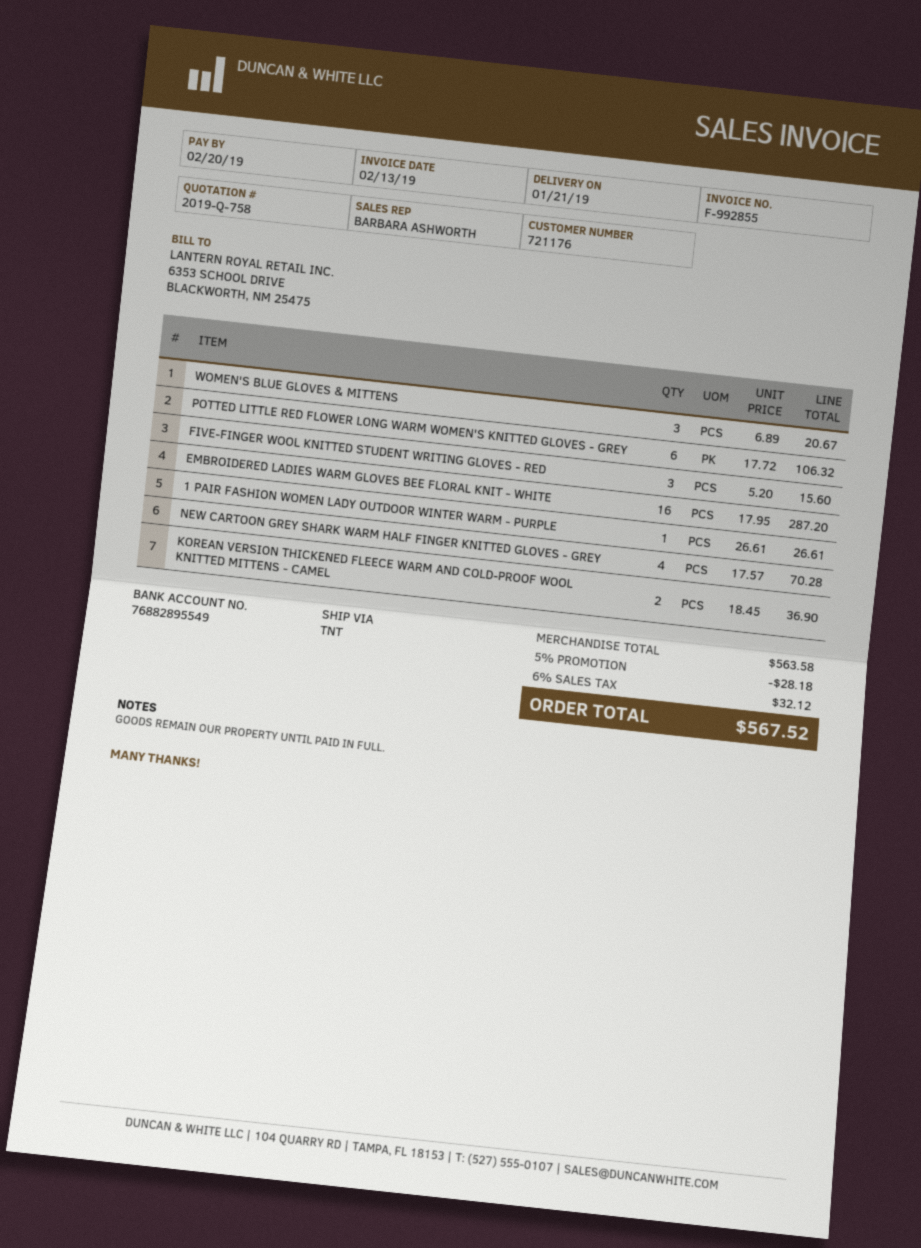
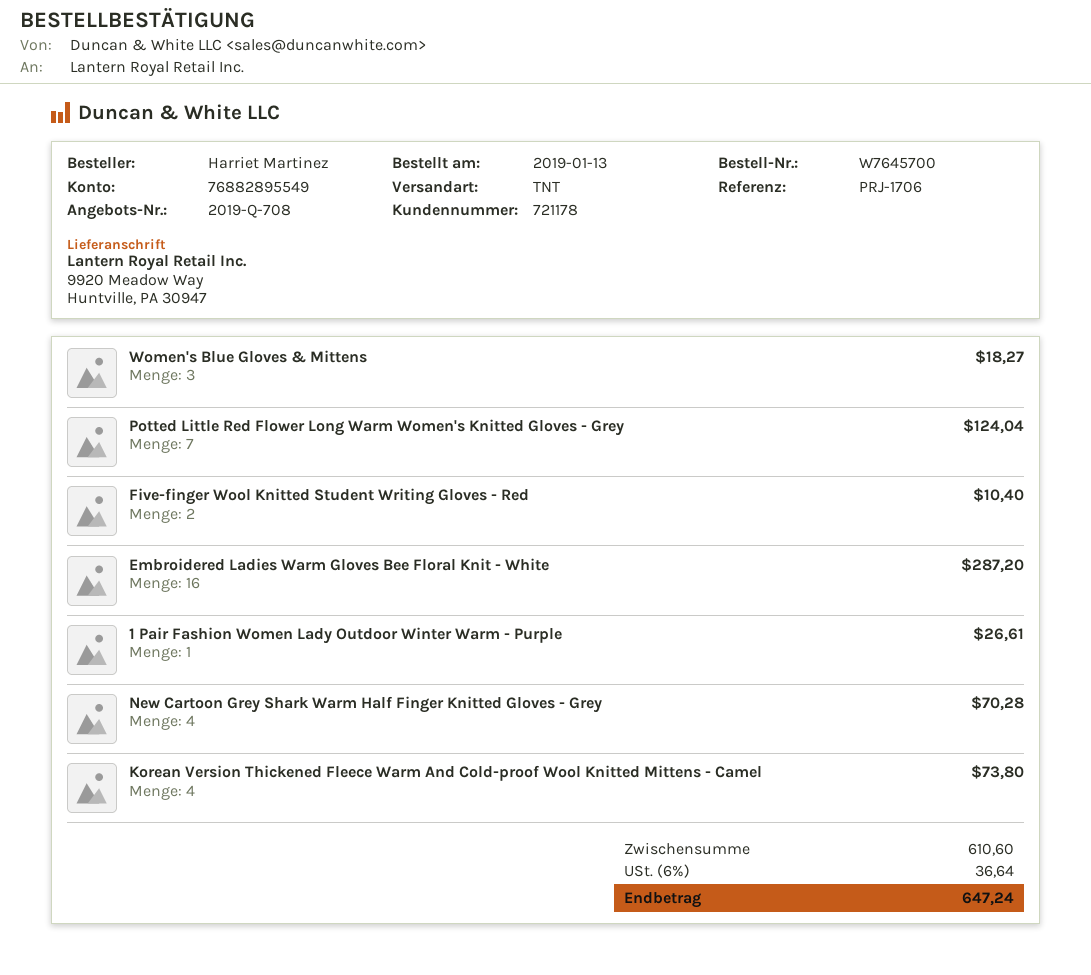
quote number: 2019-Q-758 -> 2019-Q-708
customer number: 721176 -> 721178
WOMEN'S BLUE GLOVES & MITTENS: 3 for 20.67 -> 3 for 18.27
POTTED LITTLE RED FLOWER LONG WARM WOMEN'S KNITTED GLOVES - GREY: 6 for 106.32 -> 7 for 124.04
FIVE-FINGER WOOL KNITTED STUDENT WRITING GLOVES - RED: 3 for 15.60 -> 2 for 10.40
KOREAN VERSION THICKENED FLEECE WARM AND COLD-PROOF WOOL KNITTED MITTENS - CAMEL: 2 for 36.90 -> 4 for 73.80
subtotal: 563.58 -> 610.60
discount: 5% = 28.18 -> none
tax: 6% = 32.12 -> 6% = 36.64
total: 567.52 -> 647.24

